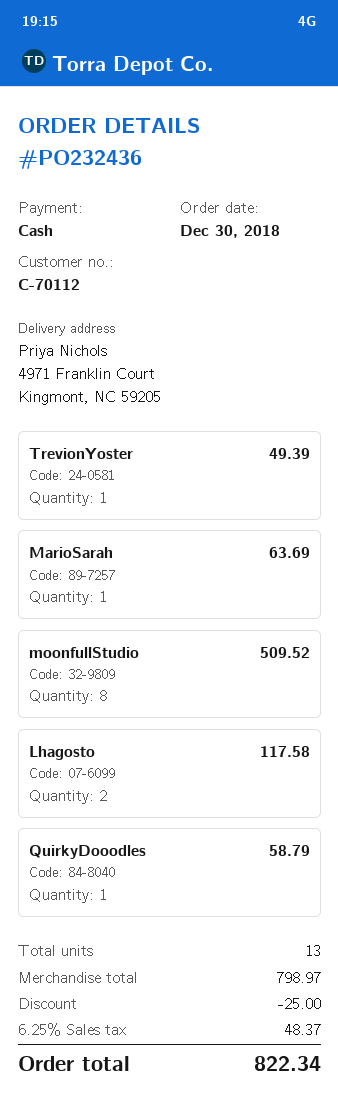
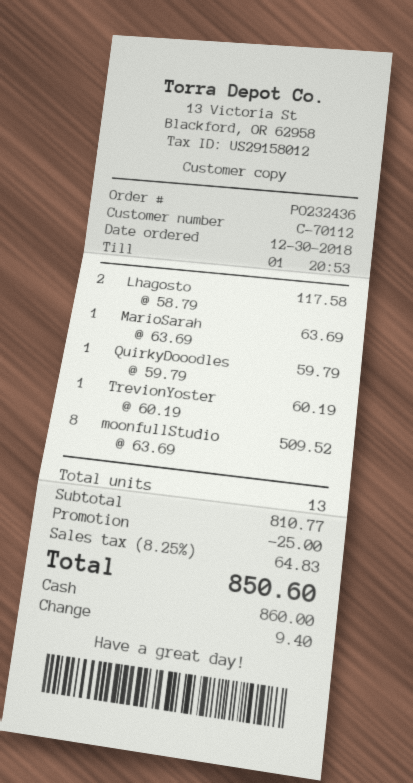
TrevionYoster: 1 for 49.39 -> 1 for 60.19
QuirkyDooodles: 1 for 58.79 -> 1 for 59.79
subtotal: 798.97 -> 810.77
tax: 6.25% = 48.37 -> 8.25% = 64.83
total: 822.34 -> 850.60

